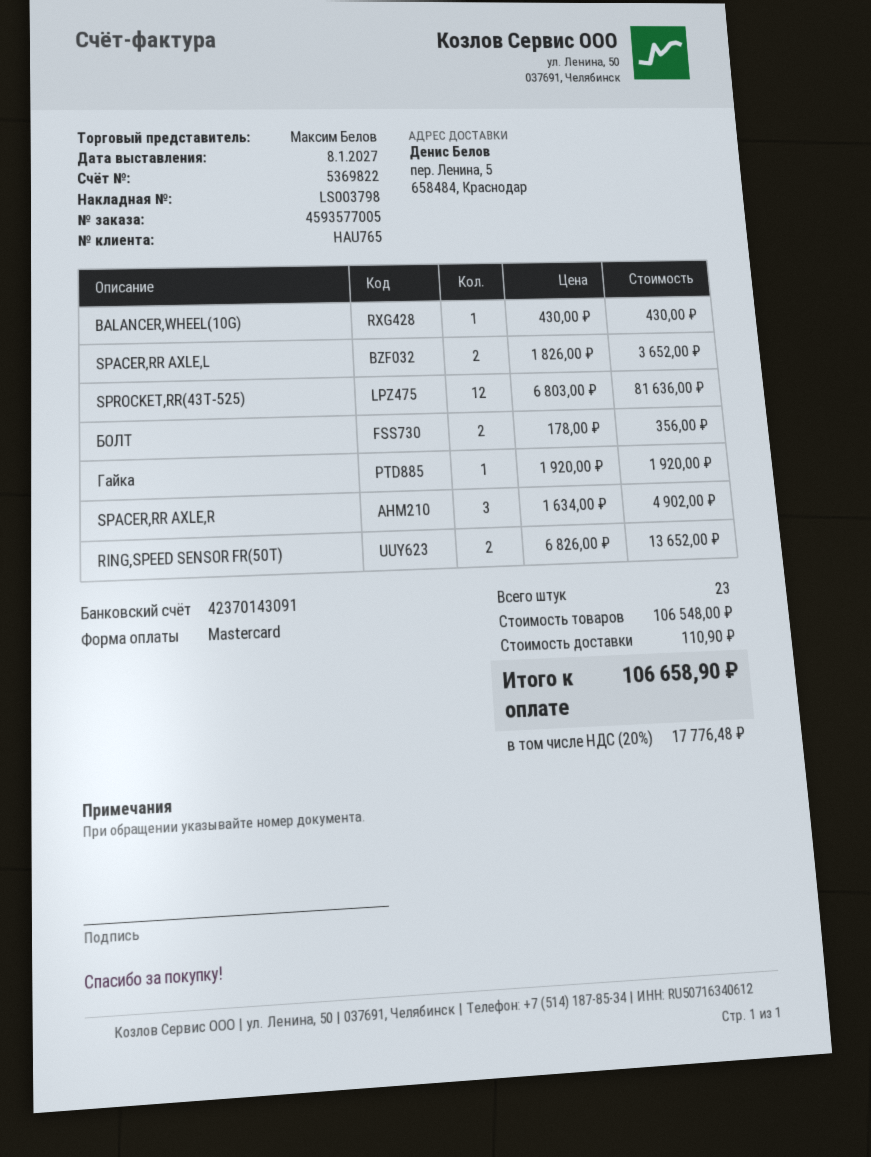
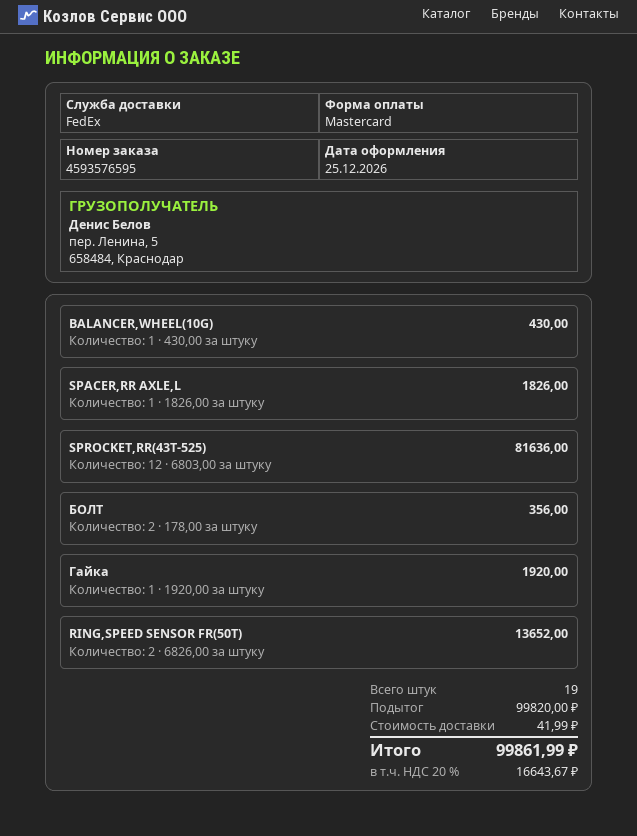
order number: 4593577005 -> 4593576595
SPACER,RR AXLE,L: 2 x 1826.00 = 3652.00 -> 1 x 1826.00 = 1826.00
SPACER,RR AXLE,R: 3 x 1634.00 = 4902.00 -> none
total quantity: 23 -> 19
subtotal: 106548.00 -> 99820.00
shipping: 110.90 -> 41.99
tax: 20% = 17776.48 -> 20% = 16643.67
total: 106658.90 -> 99861.99

